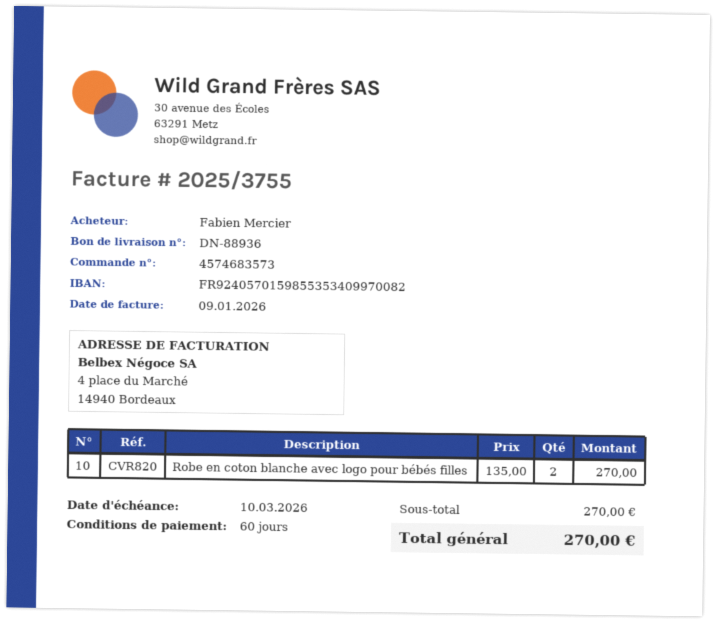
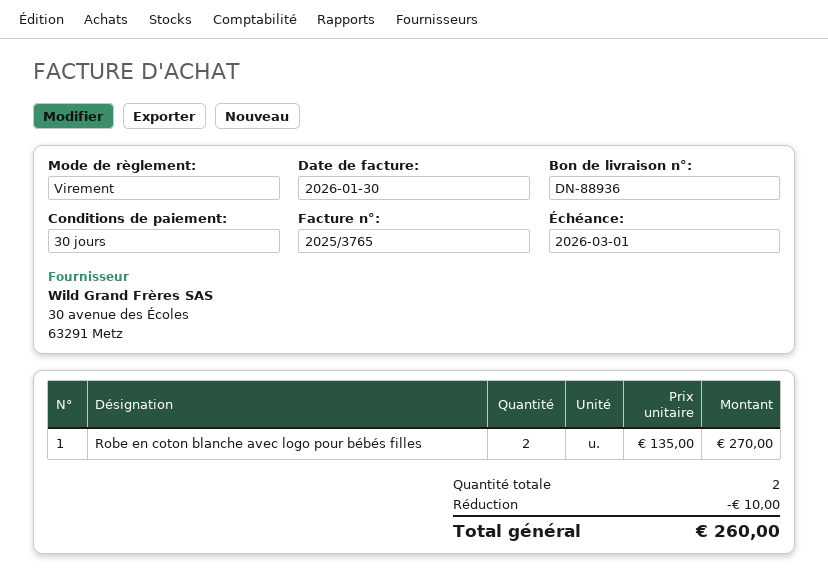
invoice number: 2025/3755 -> 2025/3765
invoice date: 2026-01-09 -> 2026-01-30
payment terms: 60 days -> 30 days
due date: 2026-03-10 -> 2026-03-01
discount: none -> 10.00
total: 270.00 -> 260.00

